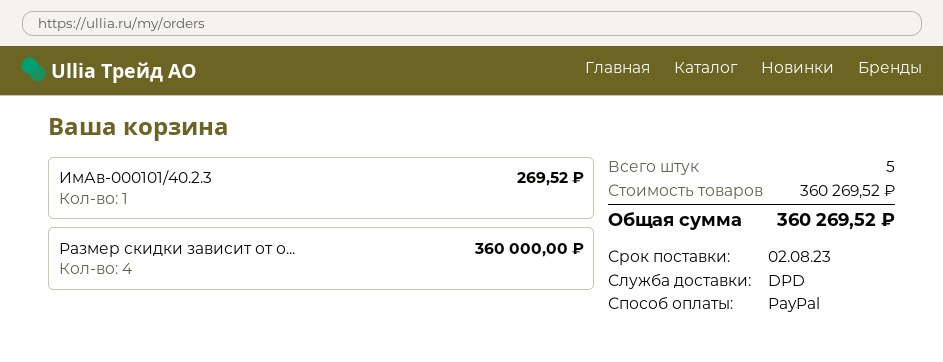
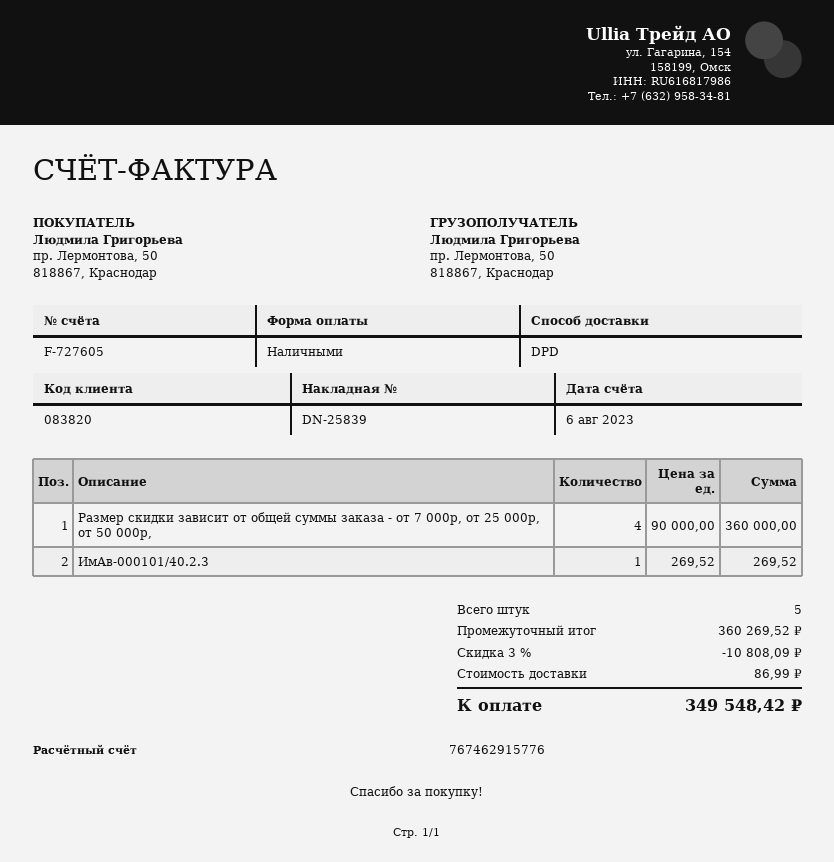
payment method: PayPal -> cash
discount: none -> 3% = 10808.09
shipping: none -> 86.99
total: 360269.52 -> 349548.42

